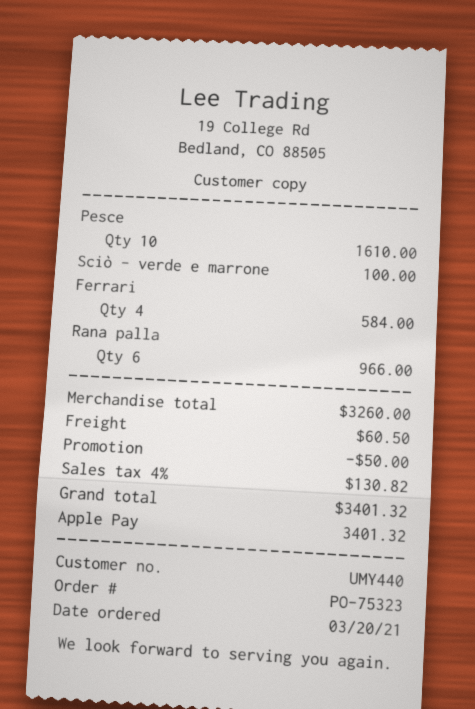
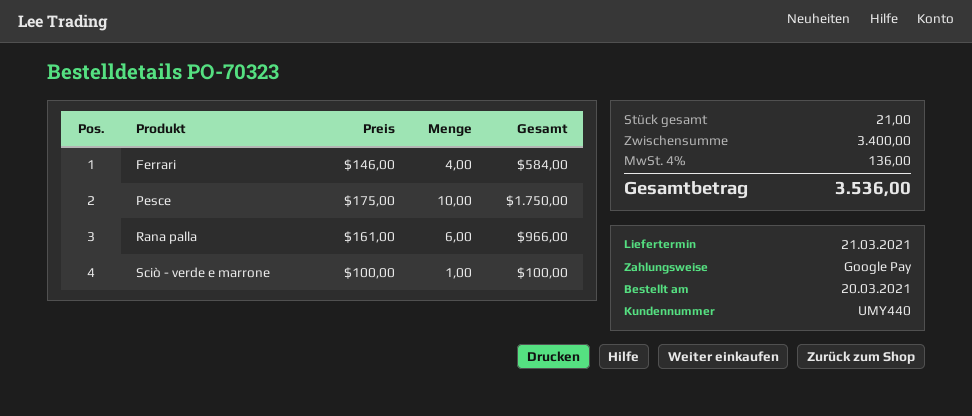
order number: PO-75323 -> PO-70323
payment method: Apple Pay -> Google Pay
Pesce: 10 for 1610.00 -> 10 for 1750.00
subtotal: 3260.00 -> 3400.00
discount: 50.00 -> none
shipping: 60.50 -> none
tax: 4% = 130.82 -> 4% = 136.00
total: 3401.32 -> 3536.00

